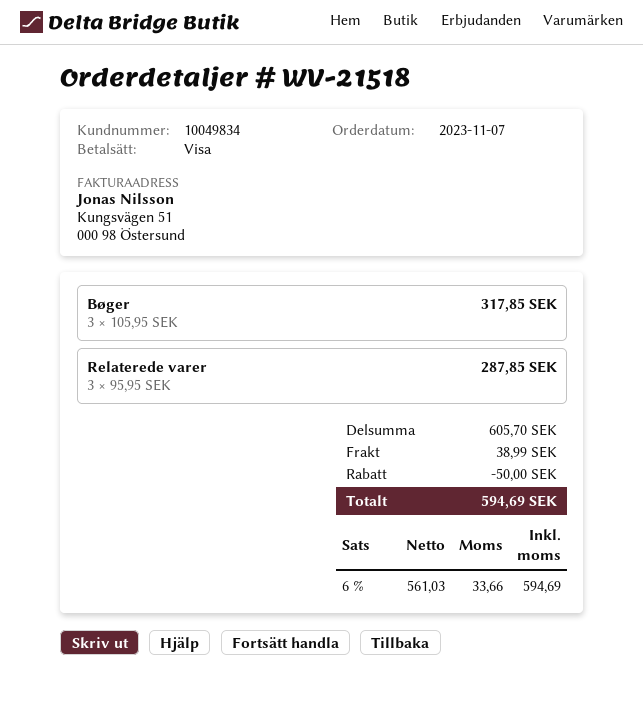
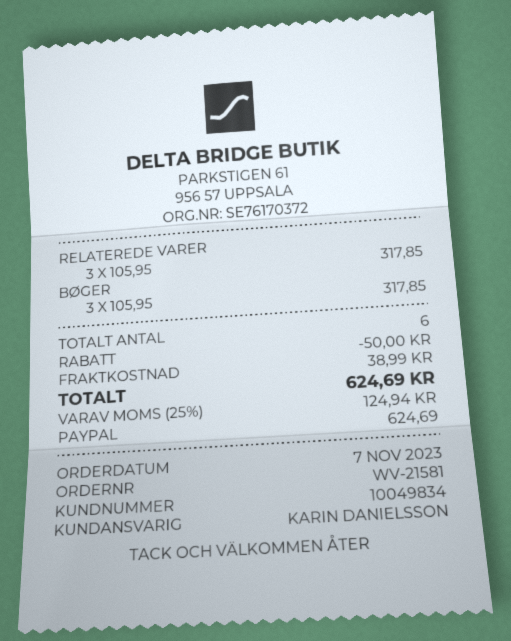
order number: WV-21518 -> WV-21581
payment method: Visa -> PayPal
Relaterede varer: 3 x 95.95 = 287.85 -> 3 x 105.95 = 317.85
tax: 6% = 33.66 -> 25% = 124.94
total: 594.69 -> 624.69

